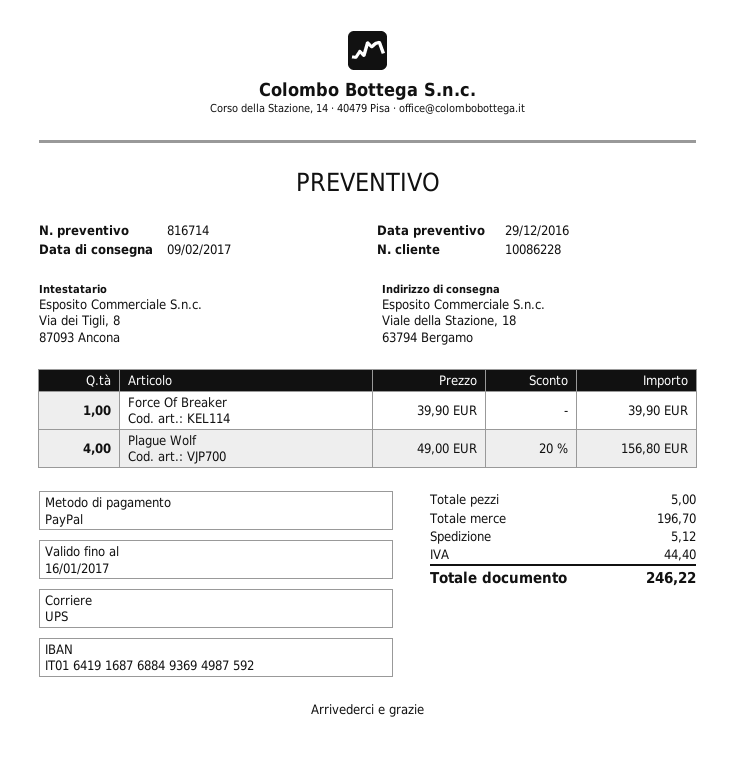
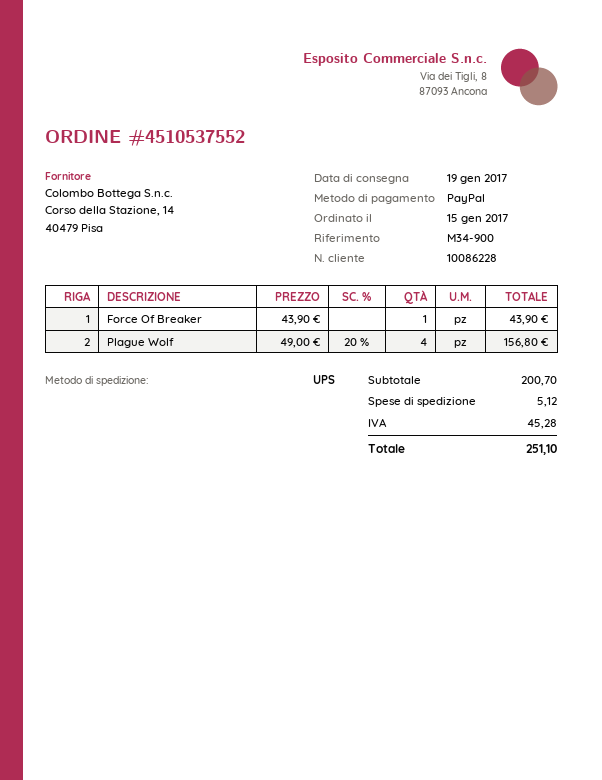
delivery date: 2017-02-09 -> 2017-01-19
Force Of Breaker: 1 x 39.90 = 39.90 -> 1 x 43.90 = 43.90
subtotal: 196.70 -> 200.70
tax: 44.40 -> 45.28
total: 246.22 -> 251.10

